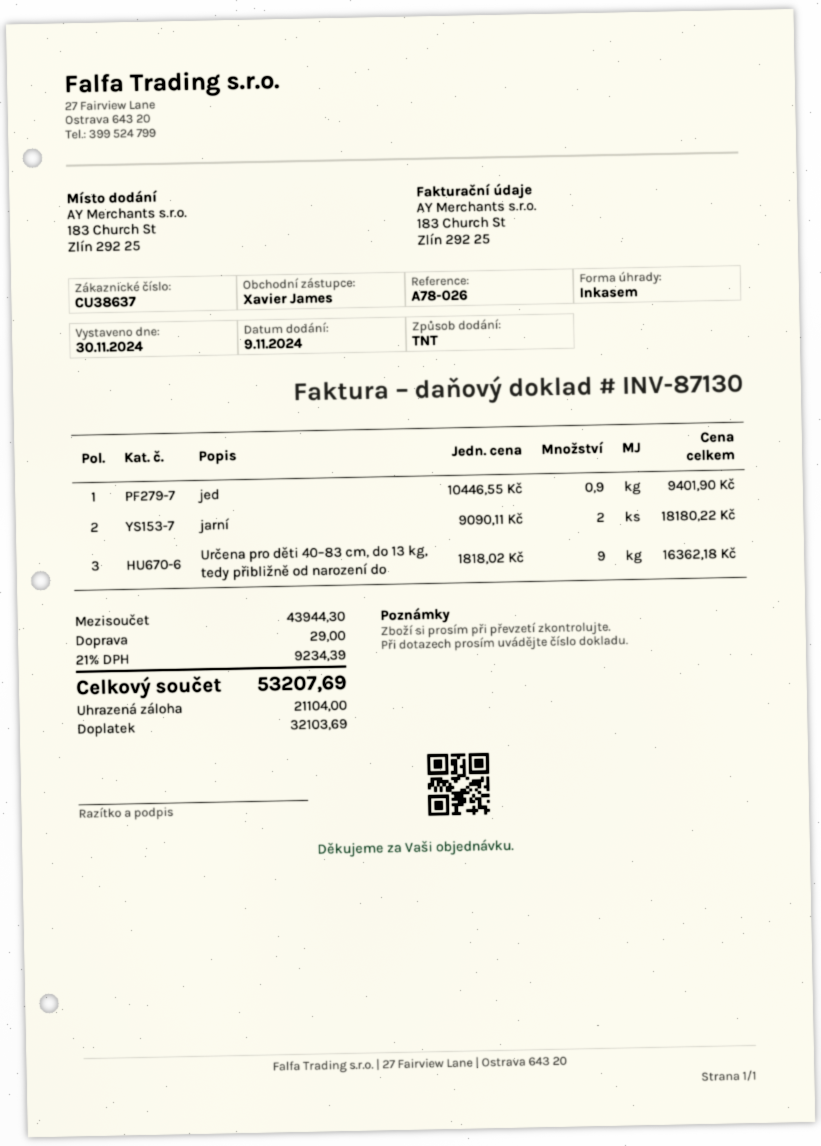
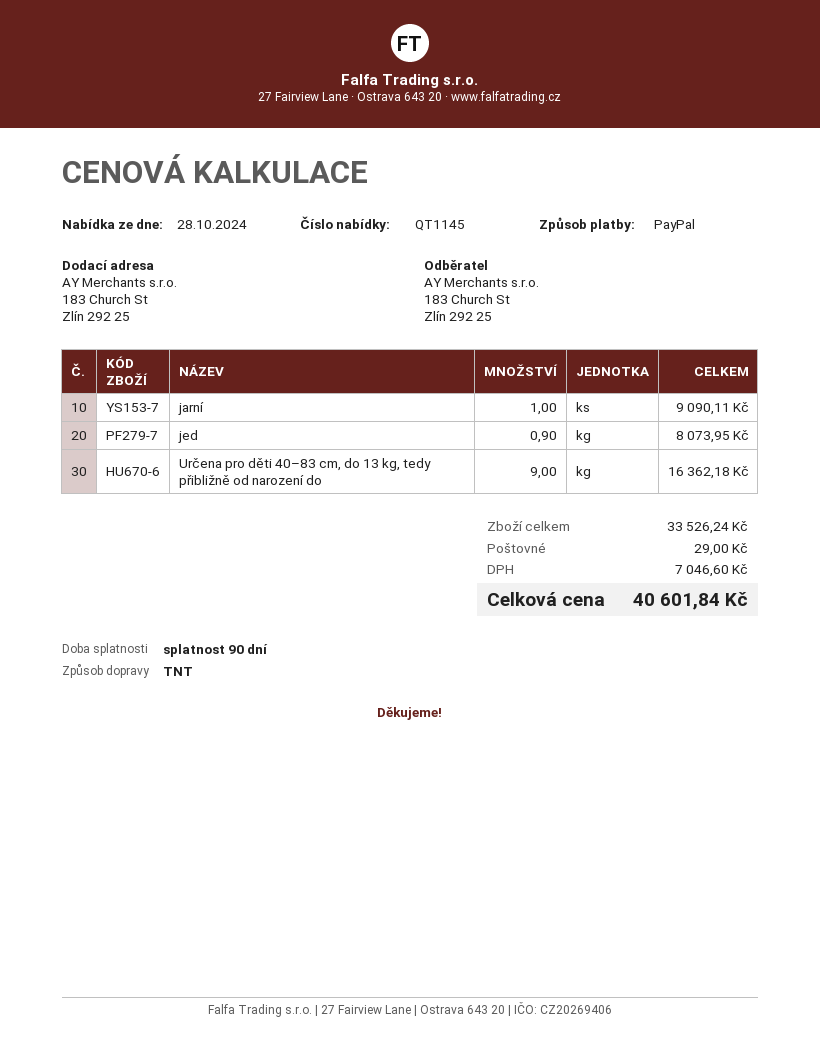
payment method: direct debit -> PayPal
jed: 0.9 for 9401.90 -> 0.9 for 8073.95
jarní: 2 for 18180.22 -> 1 for 9090.11
subtotal: 43944.30 -> 33526.24
tax: 9234.39 -> 7046.60
total: 53207.69 -> 40601.84

